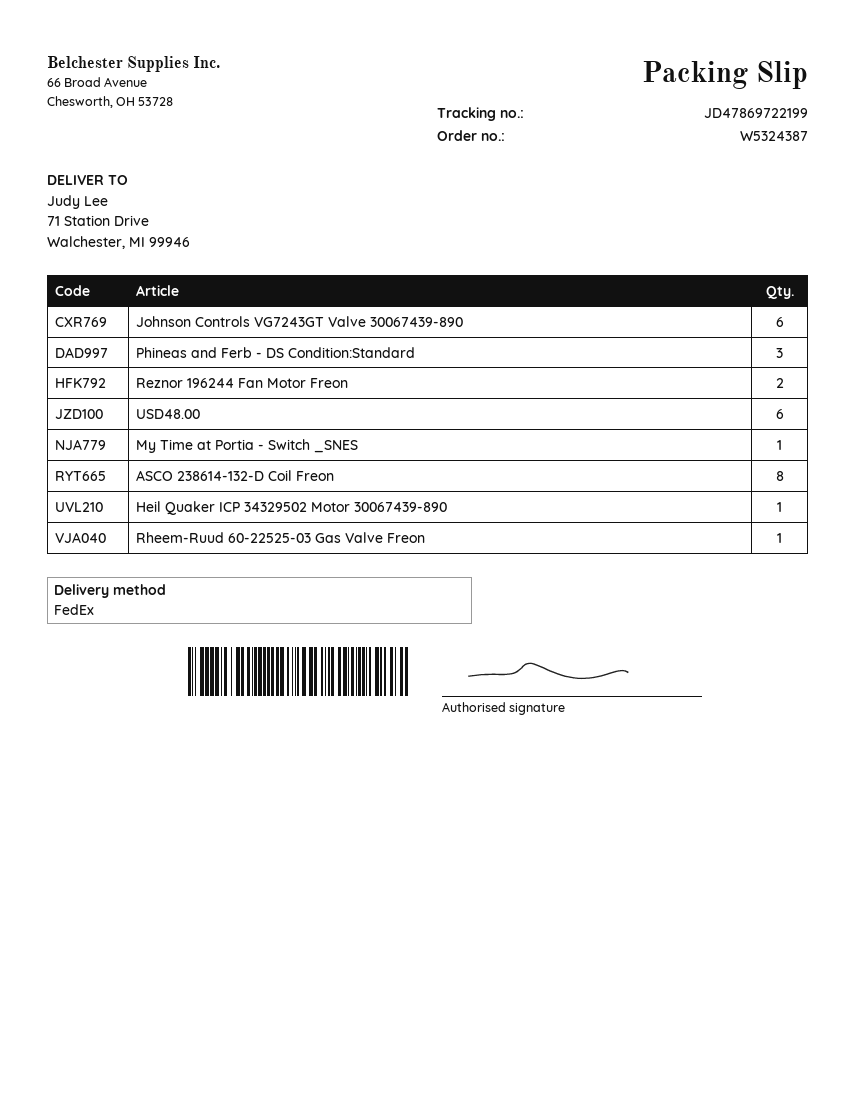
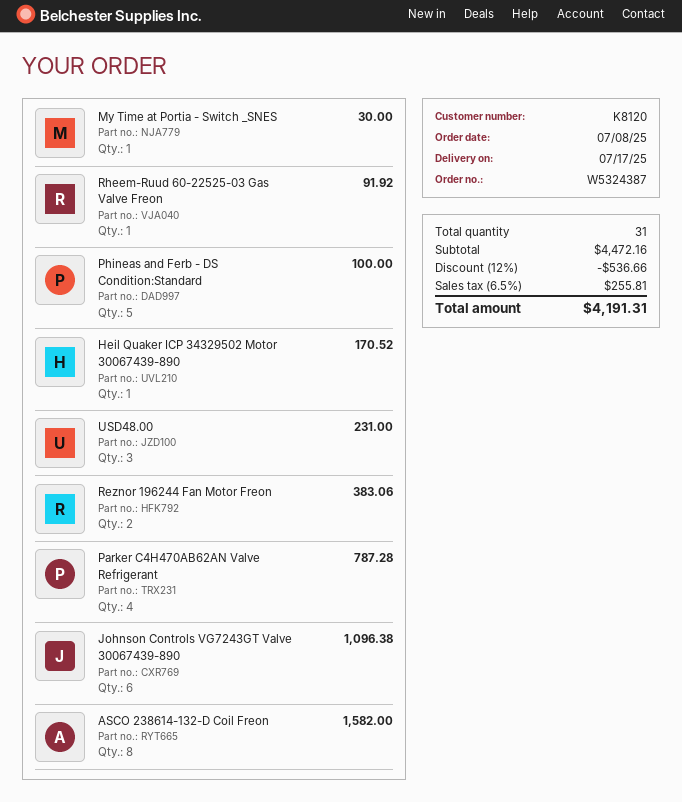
Phineas and Ferb - DS Condition:Standard: 3 -> 5
USD48.00: 6 -> 3
Parker C4H470AB62AN Valve Refrigerant: none -> 4

